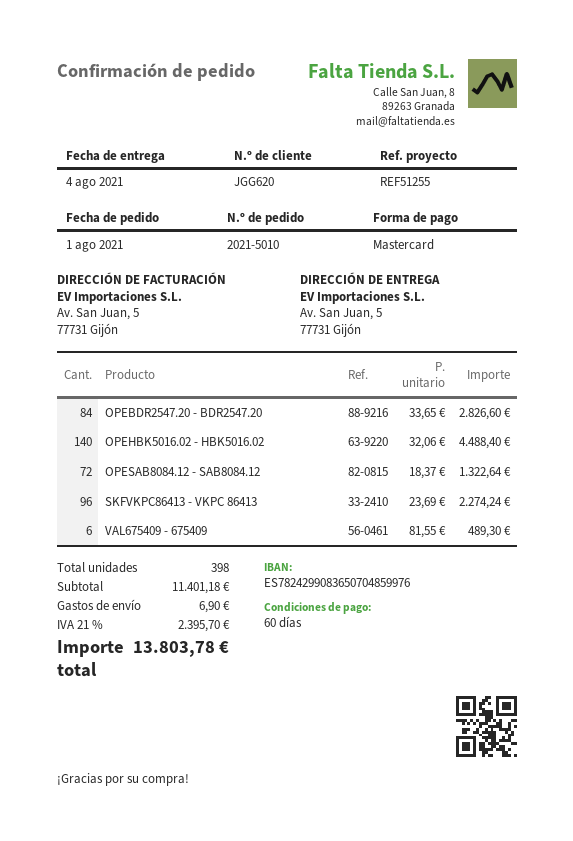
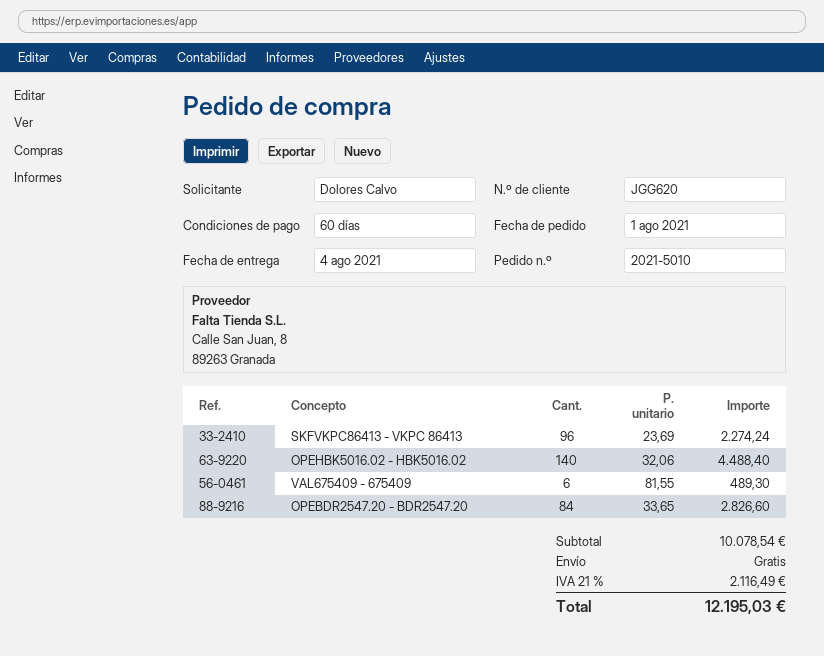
OPESAB8084.12 - SAB8084.12: 72 x 18.37 = 1322.64 -> none
subtotal: 11401.18 -> 10078.54
shipping: 6.90 -> 0.00
tax: 21% = 2395.70 -> 21% = 2116.49
total: 13803.78 -> 12195.03

